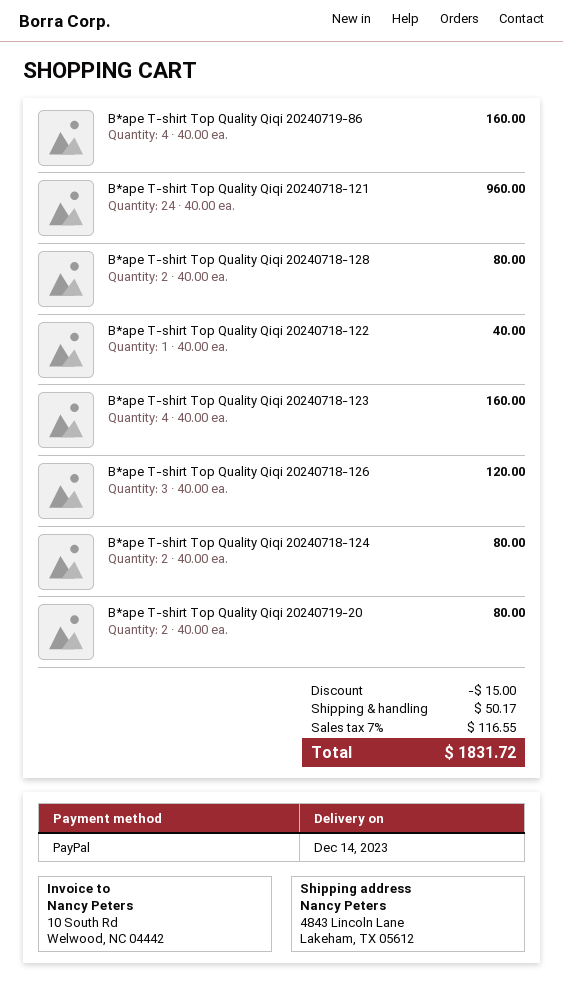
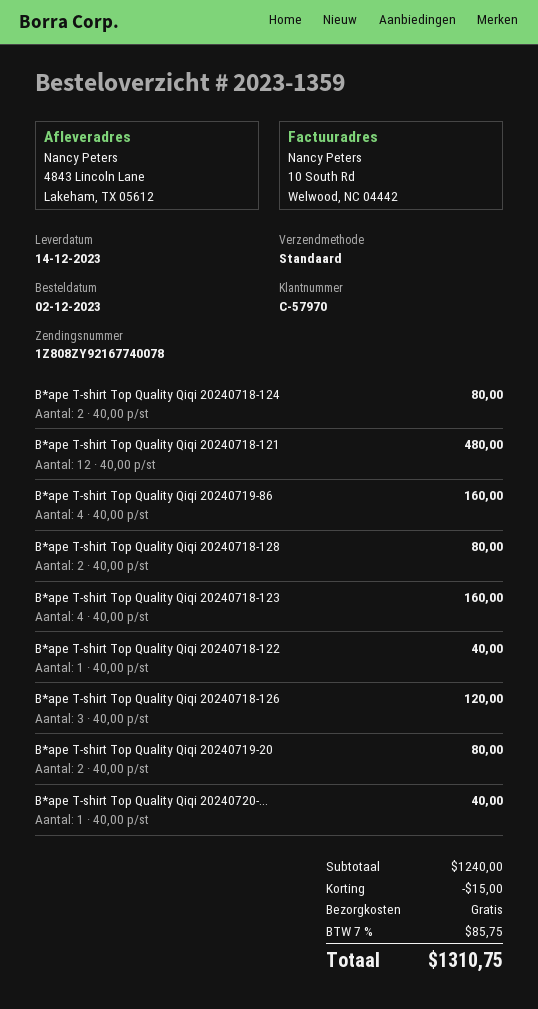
B*ape T-shirt Top Quality Qiqi 20240718-121: 24 x 40.00 = 960.00 -> 12 x 40.00 = 480.00
B*ape T-shirt Top Quality Qiqi 20240720-...: none -> 1 x 40.00 = 40.00
shipping: 50.17 -> 0.00
tax: 7% = 116.55 -> 7% = 85.75
total: 1831.72 -> 1310.75

